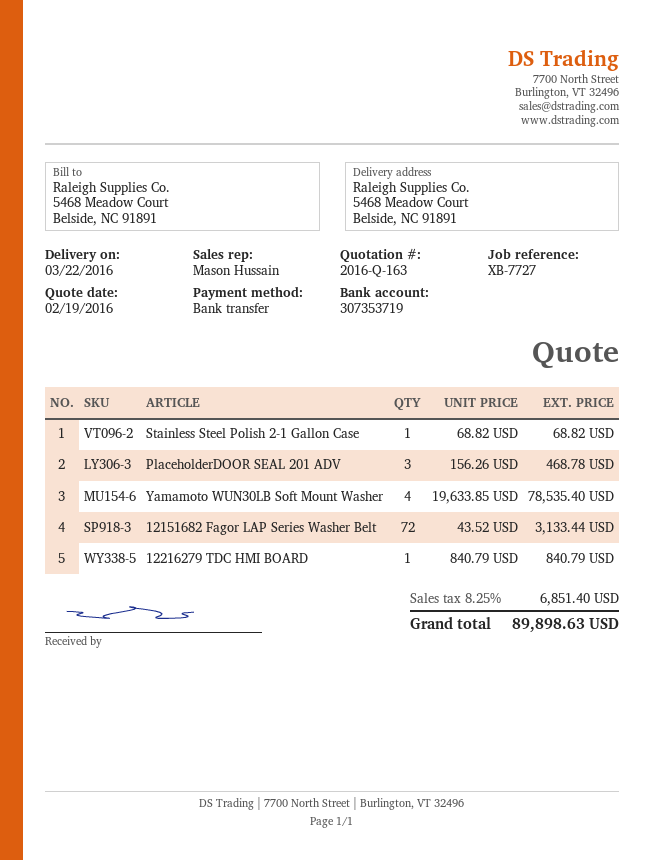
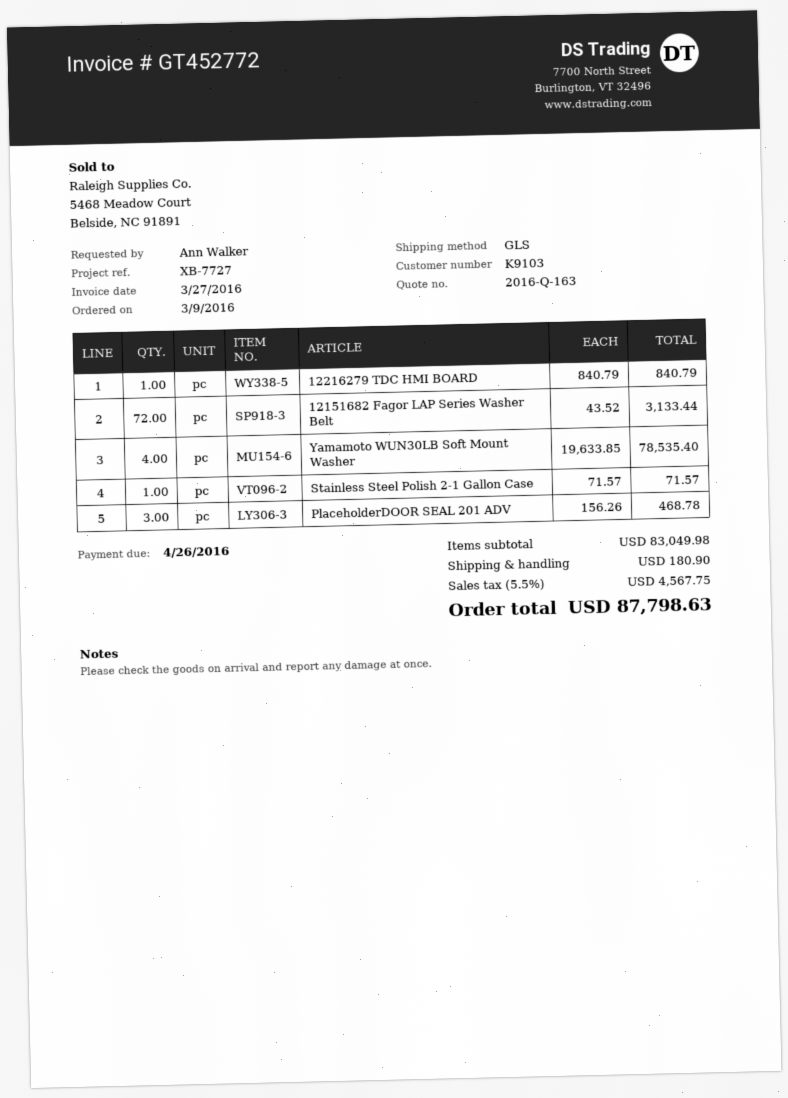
Stainless Steel Polish 2-1 Gallon Case: 1 x 68.82 = 68.82 -> 1 x 71.57 = 71.57
shipping: none -> 180.90
tax: 8.25% = 6851.40 -> 5.5% = 4567.75
total: 89898.63 -> 87798.63

